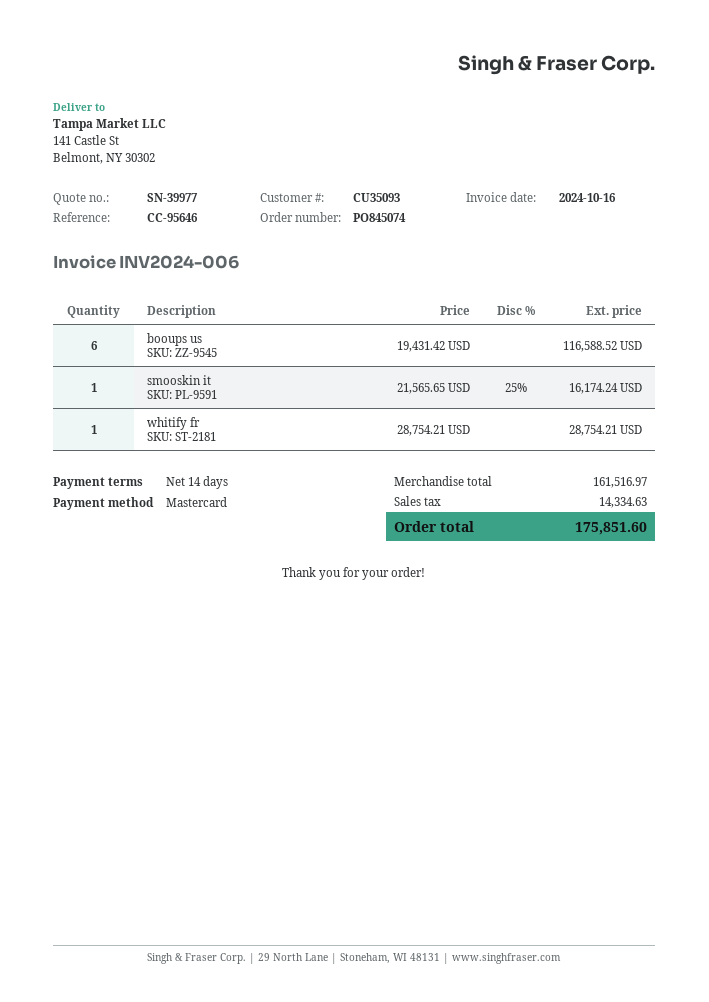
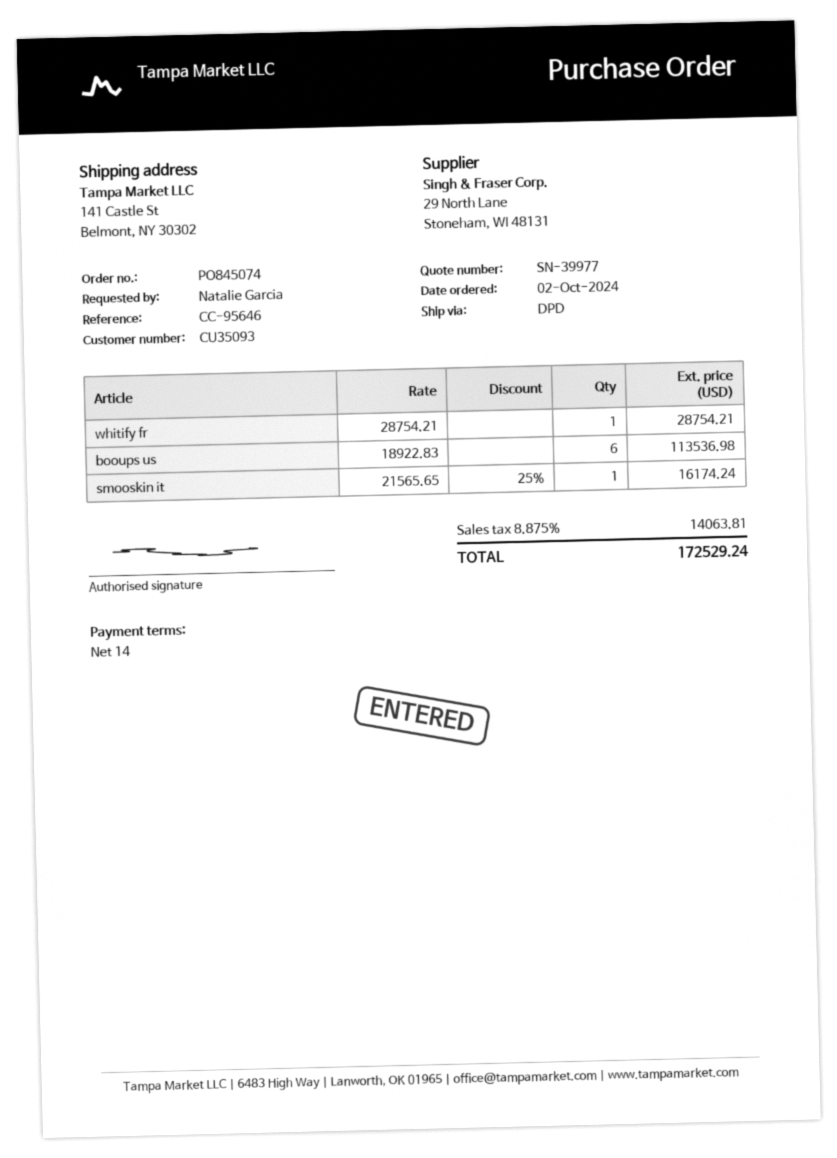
booups us: 6 x 19431.42 = 116588.52 -> 6 x 18922.83 = 113536.98
tax: 14334.63 -> 14063.81
total: 175851.60 -> 172529.24

